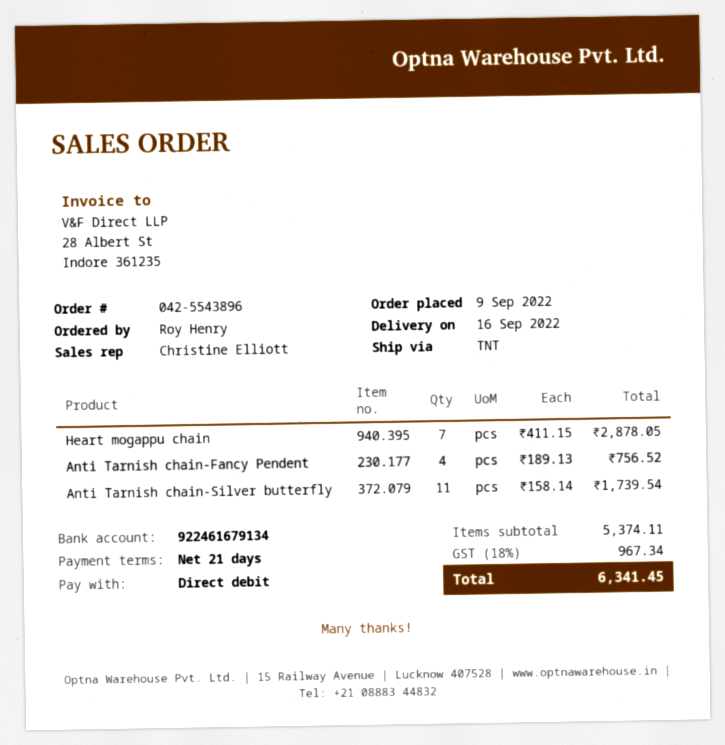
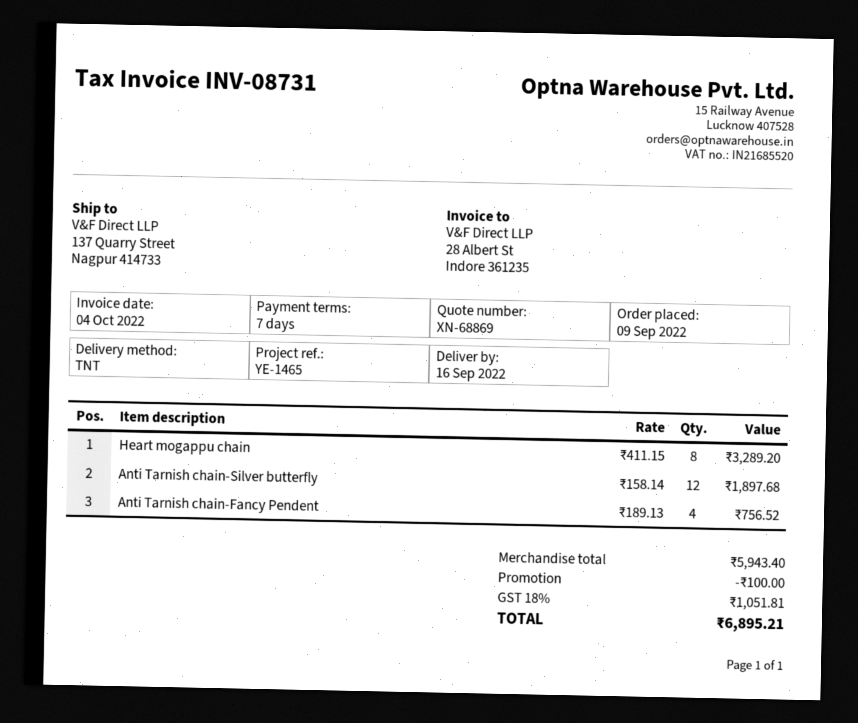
payment terms: 21 days -> 7 days
Heart mogappu chain: 7 x 411.15 = 2878.05 -> 8 x 411.15 = 3289.20
Anti Tarnish chain-Silver butterfly: 11 x 158.14 = 1739.54 -> 12 x 158.14 = 1897.68
subtotal: 5374.11 -> 5943.40
discount: none -> 100.00
tax: 18% = 967.34 -> 18% = 1051.81
total: 6341.45 -> 6895.21

